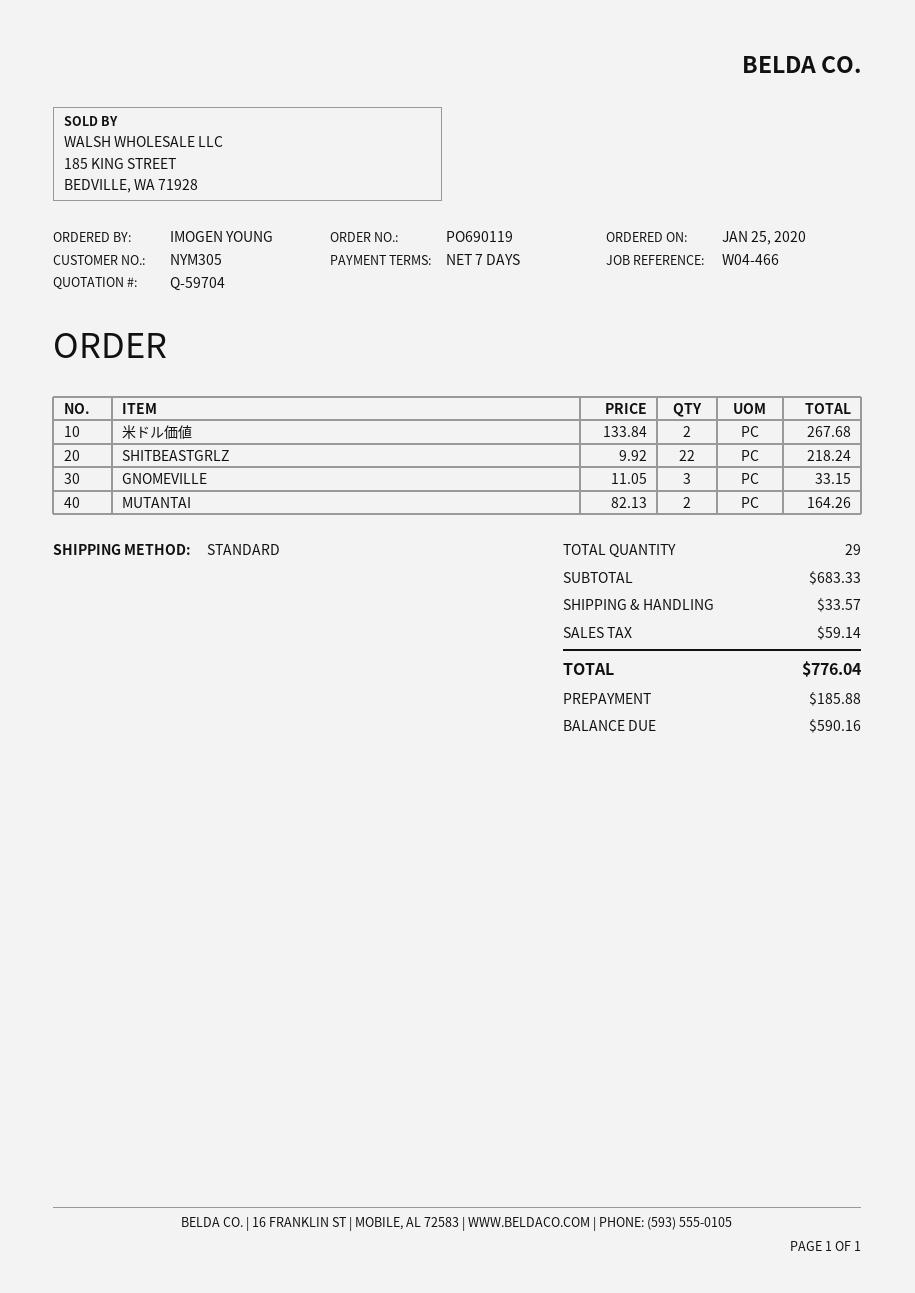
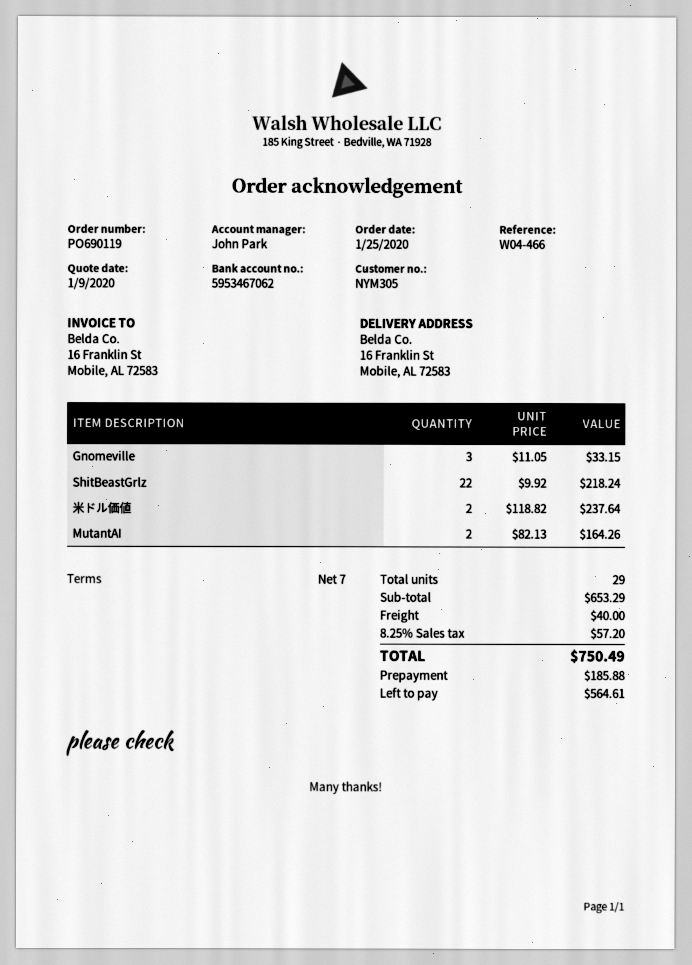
米ドル価値: 2 x 133.84 = 267.68 -> 2 x 118.82 = 237.64
subtotal: 683.33 -> 653.29
shipping: 33.57 -> 40.00
tax: 59.14 -> 57.20
total: 776.04 -> 750.49
balance: 590.16 -> 564.61

